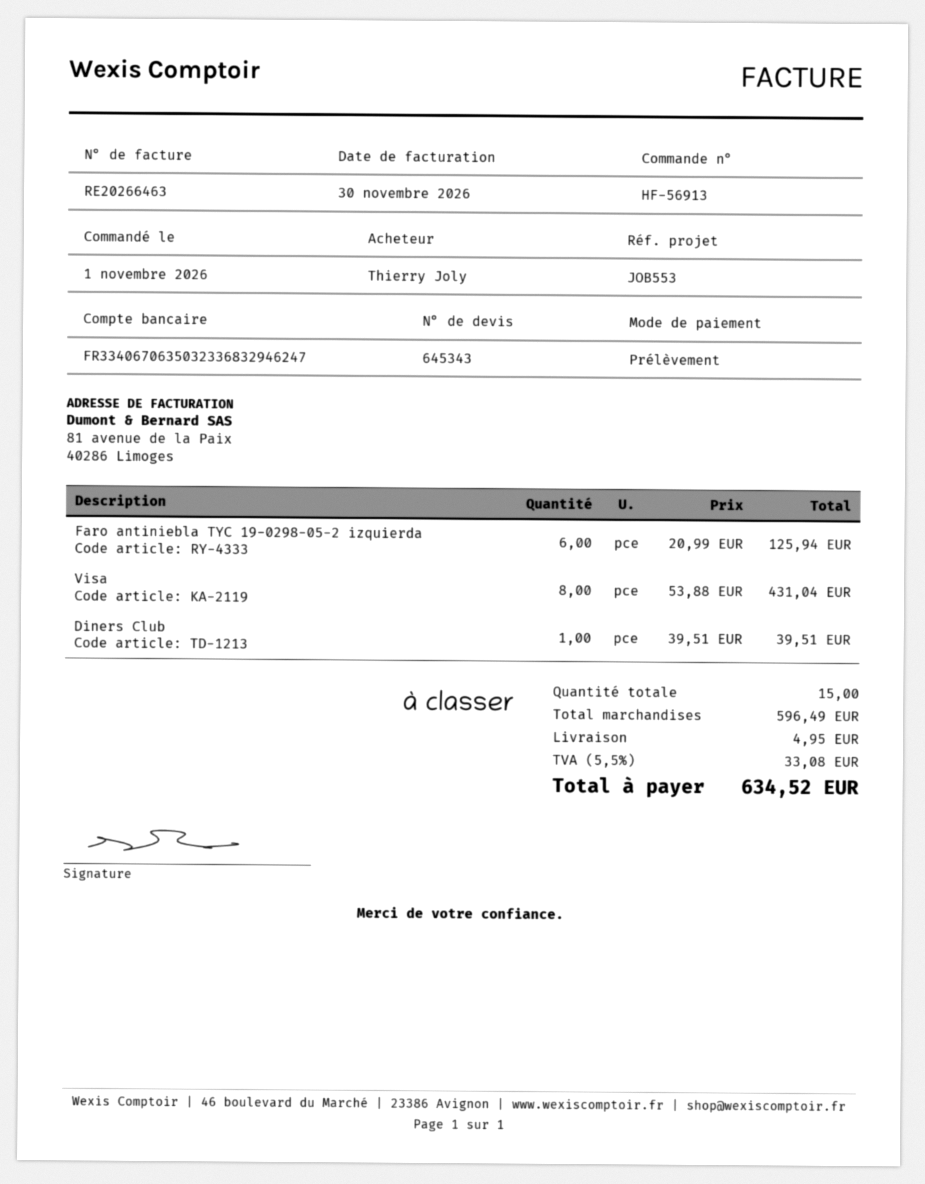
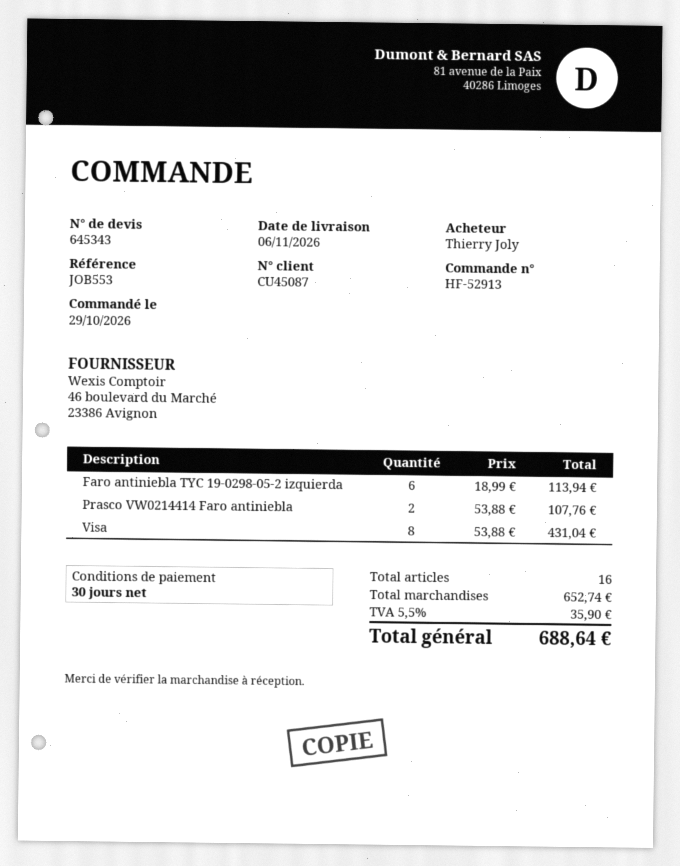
order number: HF-56913 -> HF-52913
order date: 2026-11-01 -> 2026-10-29
Faro antiniebla TYC 19-0298-05-2 izquierda: 6 x 20.99 = 125.94 -> 6 x 18.99 = 113.94
Diners Club: 1 x 39.51 = 39.51 -> none
Prasco VW0214414 Faro antiniebla: none -> 2 x 53.88 = 107.76
total quantity: 15 -> 16
subtotal: 596.49 -> 652.74
shipping: 4.95 -> none
tax: 5.5% = 33.08 -> 5.5% = 35.90
total: 634.52 -> 688.64

